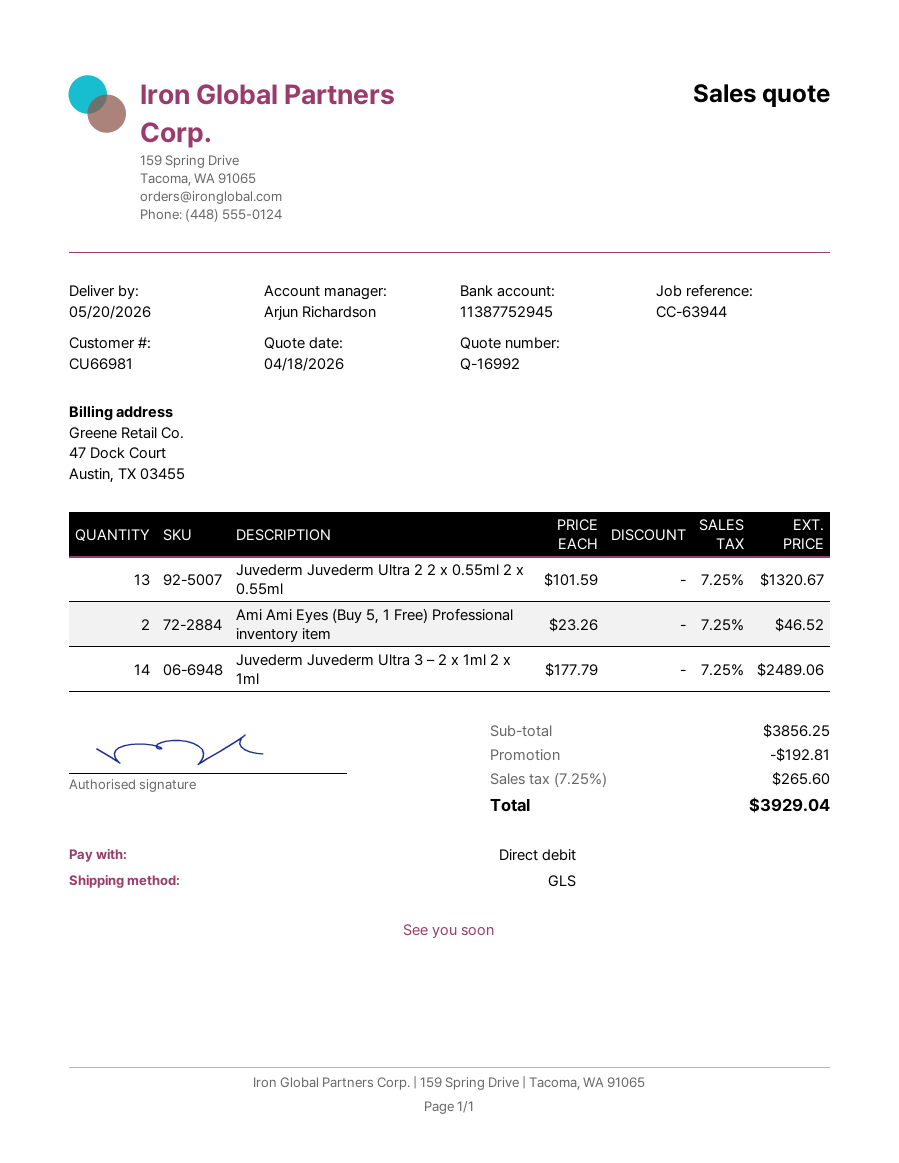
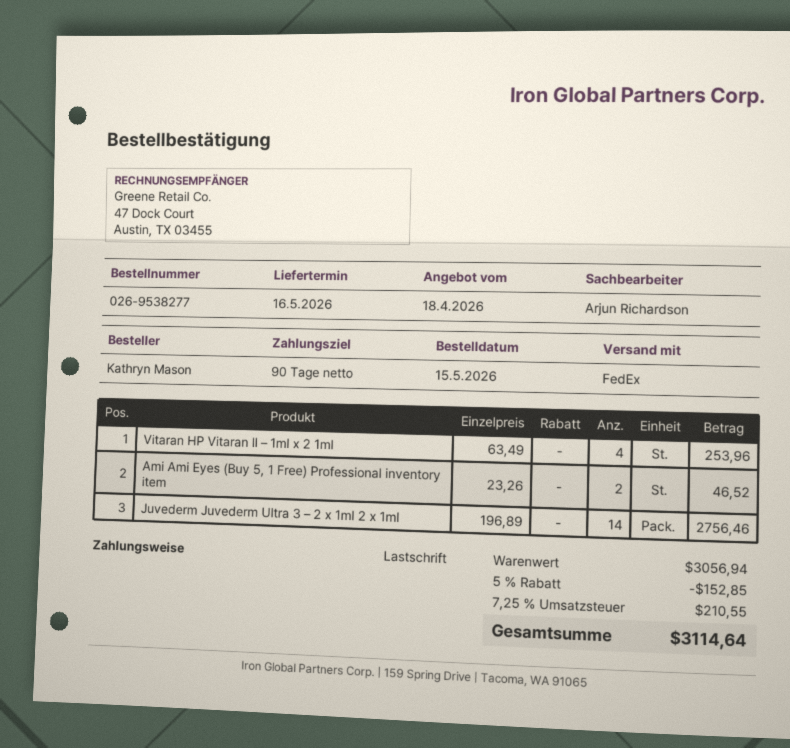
delivery date: 2026-05-20 -> 2026-05-16
shipping method: GLS -> FedEx
Juvederm Juvederm Ultra 2 2 x 0.55ml 2 x 0.55ml: 13 x 101.59 = 1320.67 -> none
Juvederm Juvederm Ultra 3 – 2 x 1ml 2 x 1ml: 14 x 177.79 = 2489.06 -> 14 x 196.89 = 2756.46
Vitaran HP Vitaran II – 1ml x 2 1ml: none -> 4 x 63.49 = 253.96
subtotal: 3856.25 -> 3056.94
discount: 192.81 -> 152.85
tax: 7.25% = 265.60 -> 7.25% = 210.55
total: 3929.04 -> 3114.64

